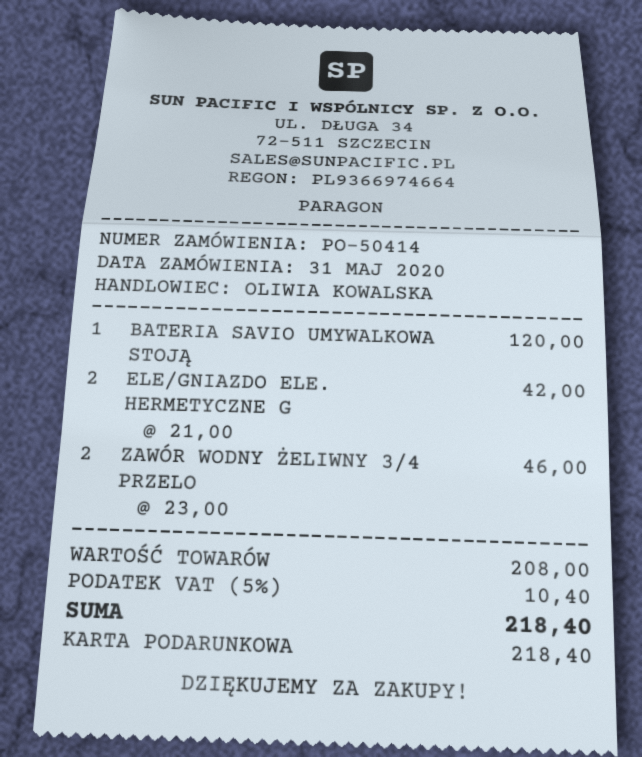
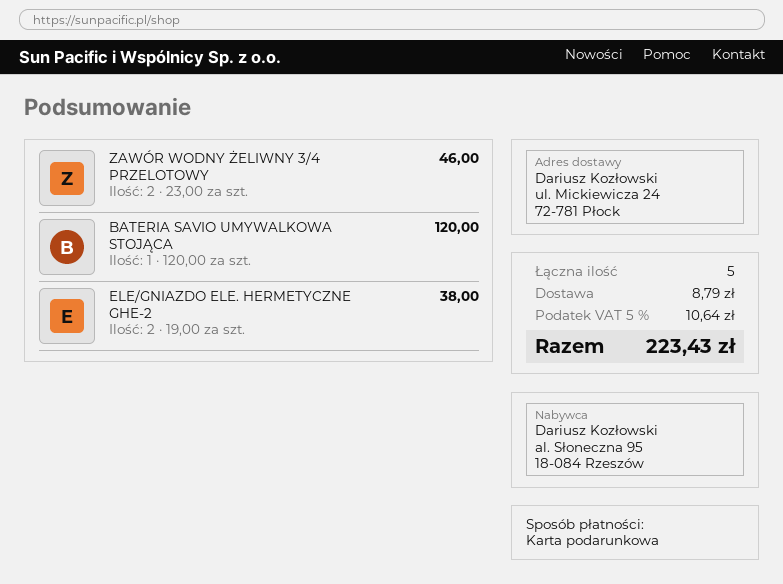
ELE/GNIAZDO ELE. HERMETYCZNE G: 2 x 21.00 = 42.00 -> 2 x 19.00 = 38.00
shipping: none -> 8.79
tax: 5% = 10.40 -> 5% = 10.64
total: 218.40 -> 223.43

